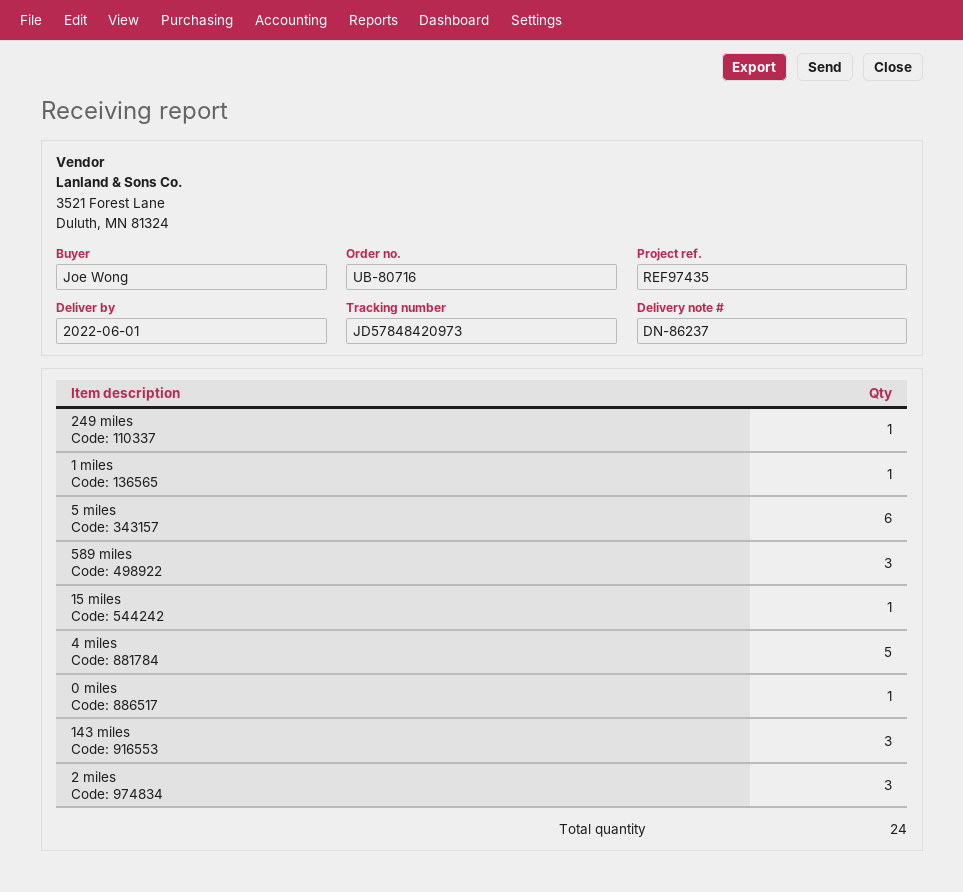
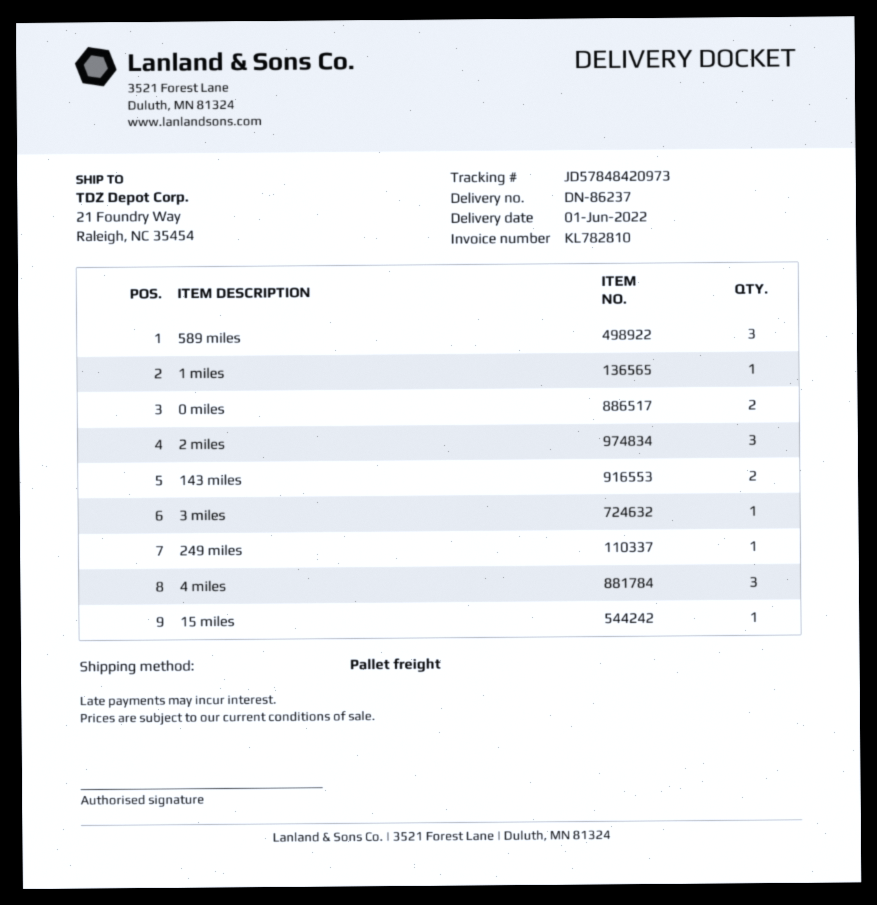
5 miles: 6 -> none
4 miles: 5 -> 3
0 miles: 1 -> 2
143 miles: 3 -> 2
3 miles: none -> 1

